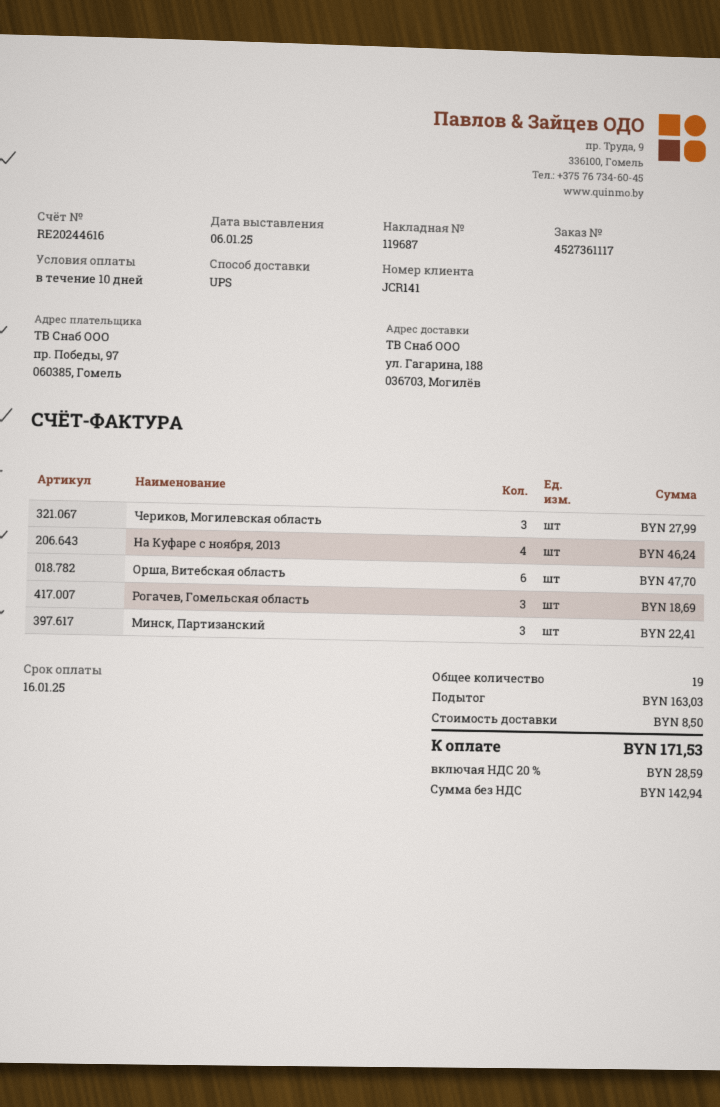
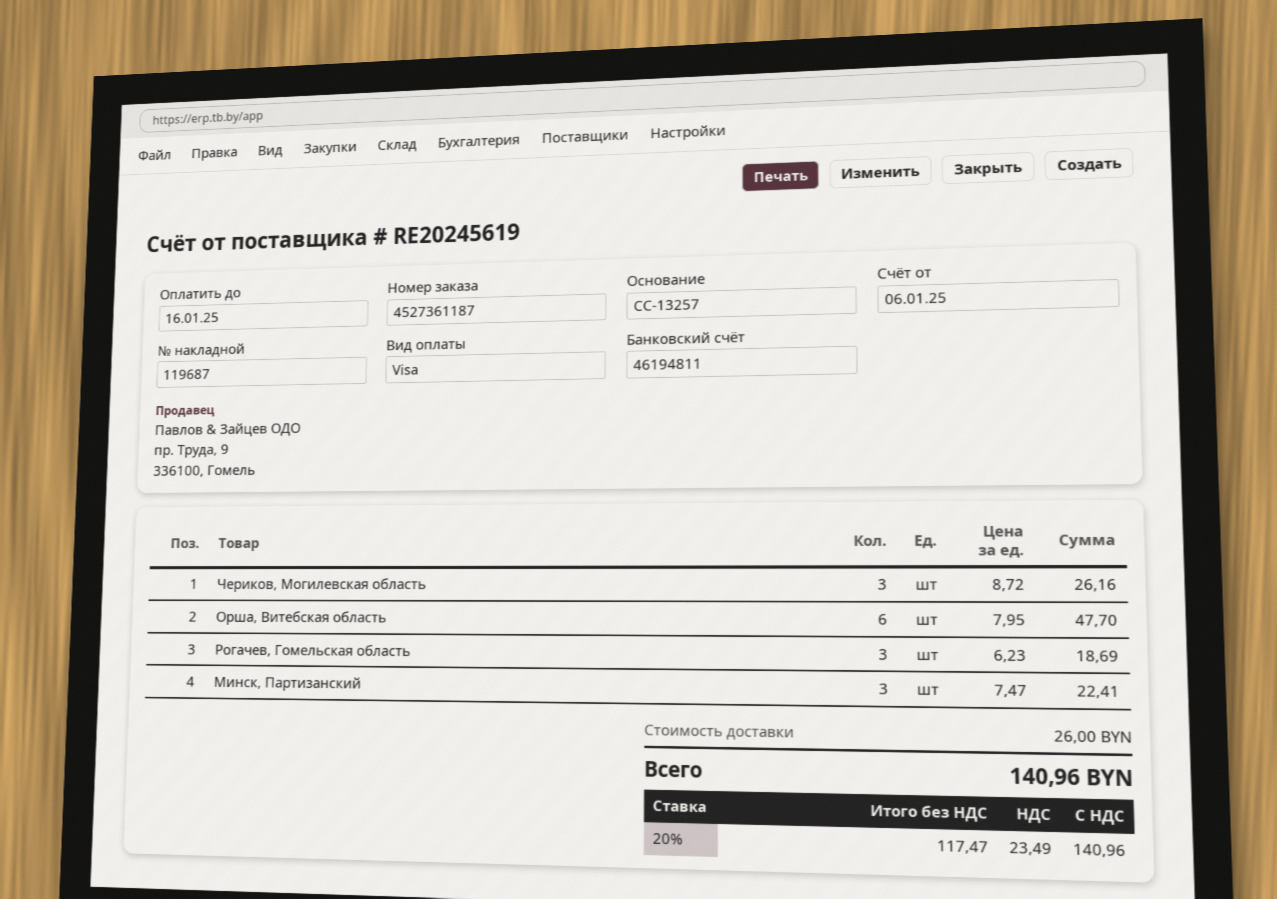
order number: 4527361117 -> 4527361187
invoice number: RE20244616 -> RE20245619
Чериков, Могилевская область: 3 for 27.99 -> 3 for 26.16
На Куфаре с ноября, 2013: 4 for 46.24 -> none
shipping: 8.50 -> 26.00
net: 142.94 -> 117.47
tax: 20% = 28.59 -> 20% = 23.49
total: 171.53 -> 140.96

